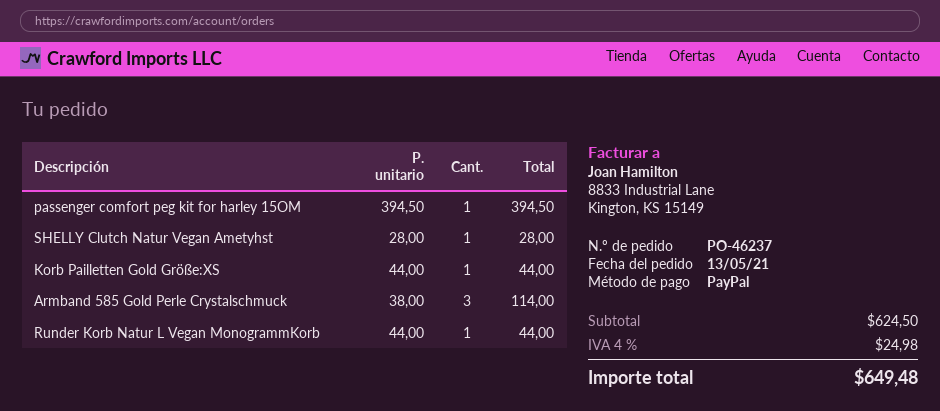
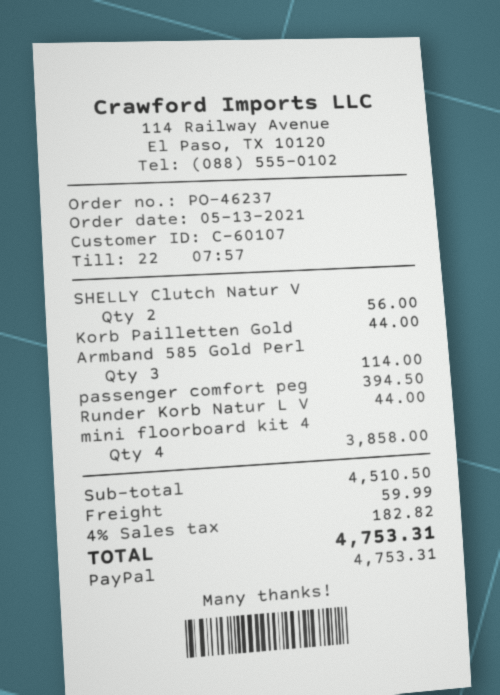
SHELLY Clutch Natur Vegan Ametyhst: 1 for 28.00 -> 2 for 56.00
mini floorboard kit 4: none -> 4 for 3858.00
subtotal: 624.50 -> 4510.50
shipping: none -> 59.99
tax: 4% = 24.98 -> 4% = 182.82
total: 649.48 -> 4753.31

